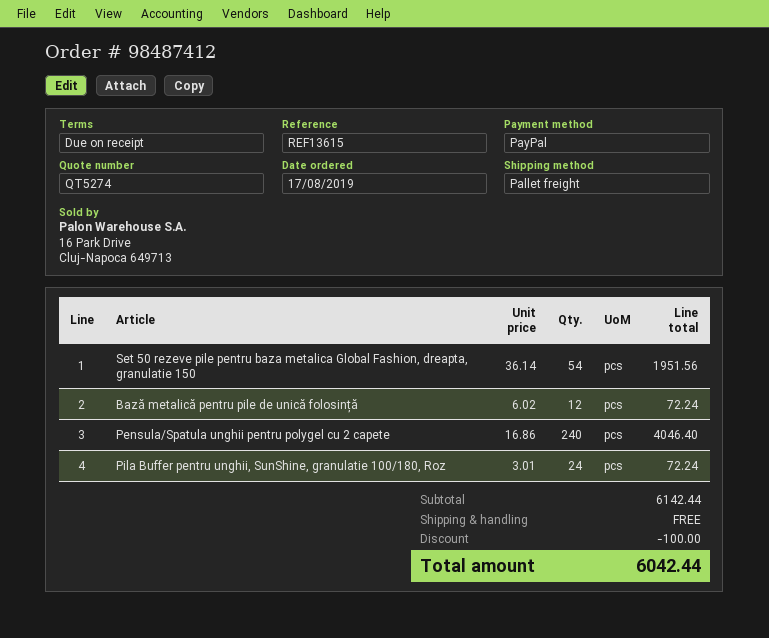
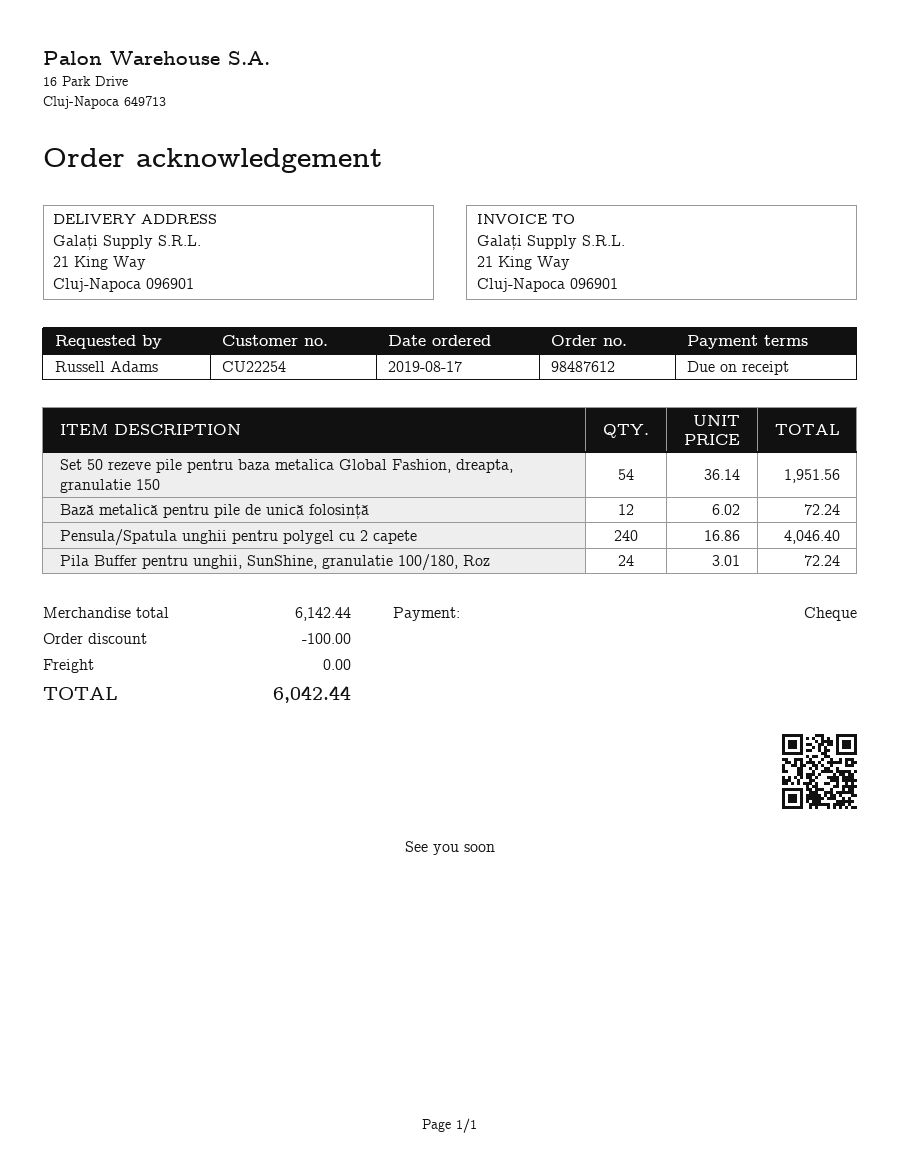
order number: 98487412 -> 98487612
payment method: PayPal -> cheque

